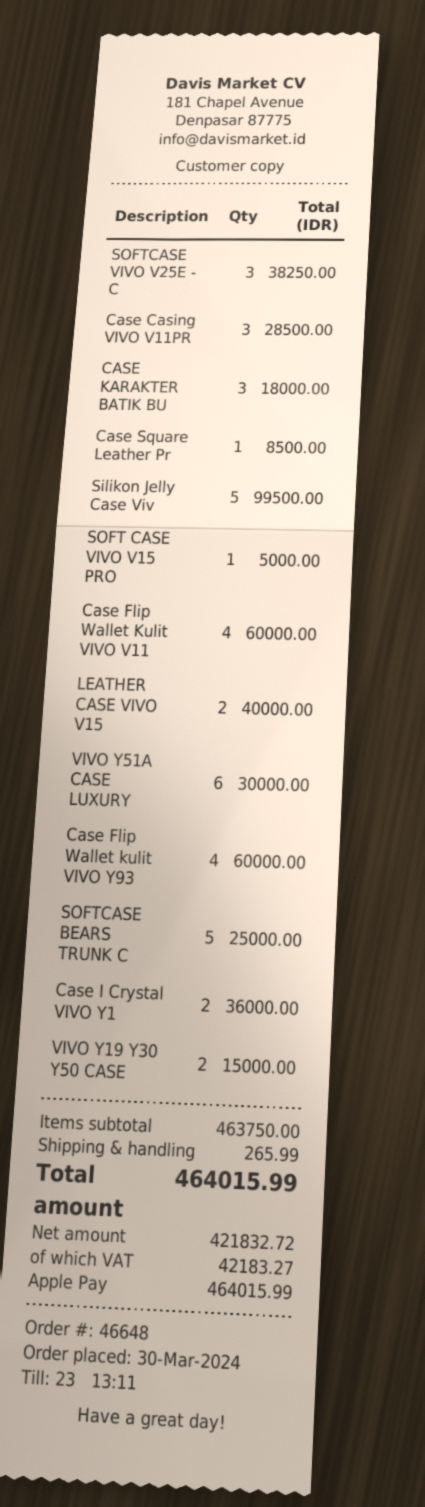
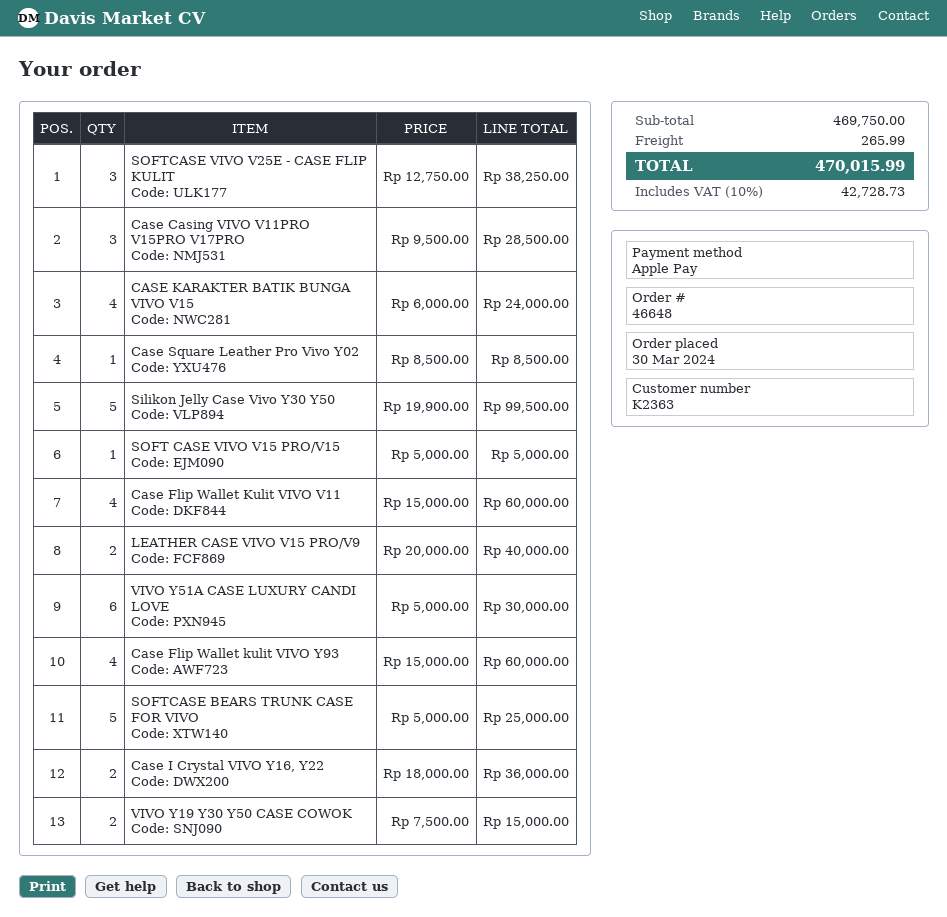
CASE KARAKTER BATIK BU: 3 for 18000.00 -> 4 for 24000.00
subtotal: 463750.00 -> 469750.00
tax: 42183.27 -> 42728.73
total: 464015.99 -> 470015.99

